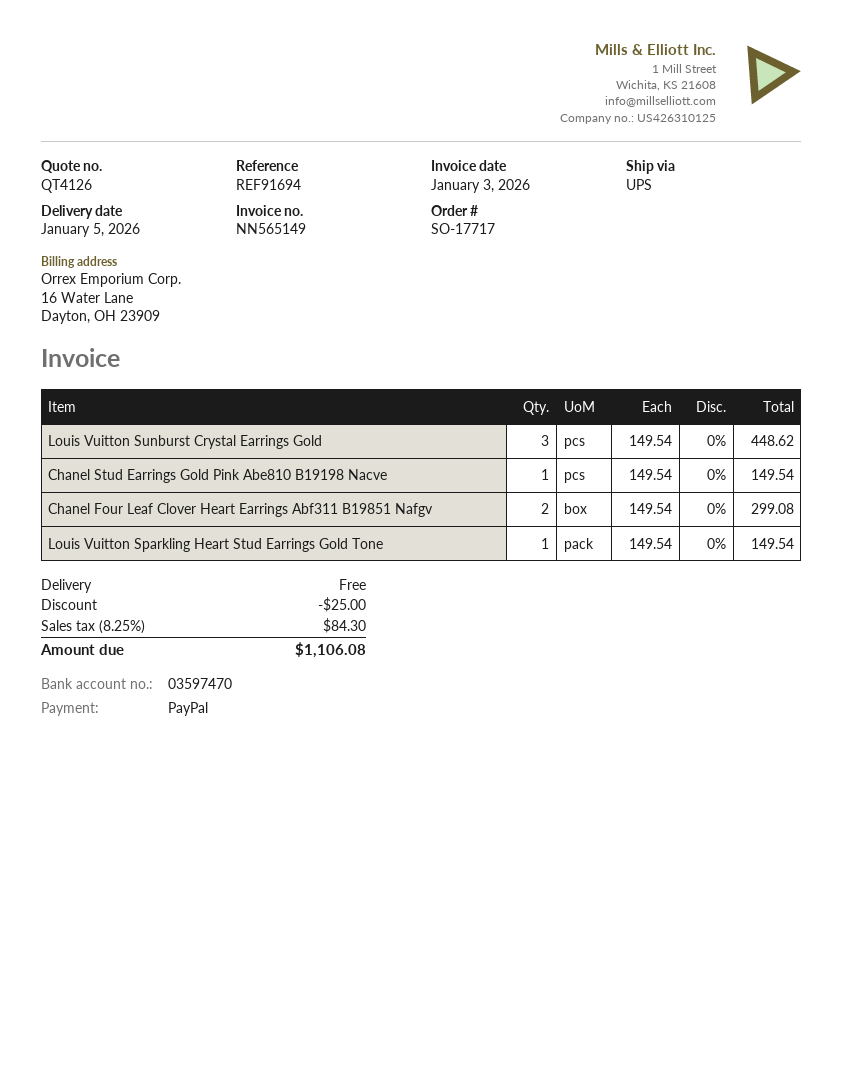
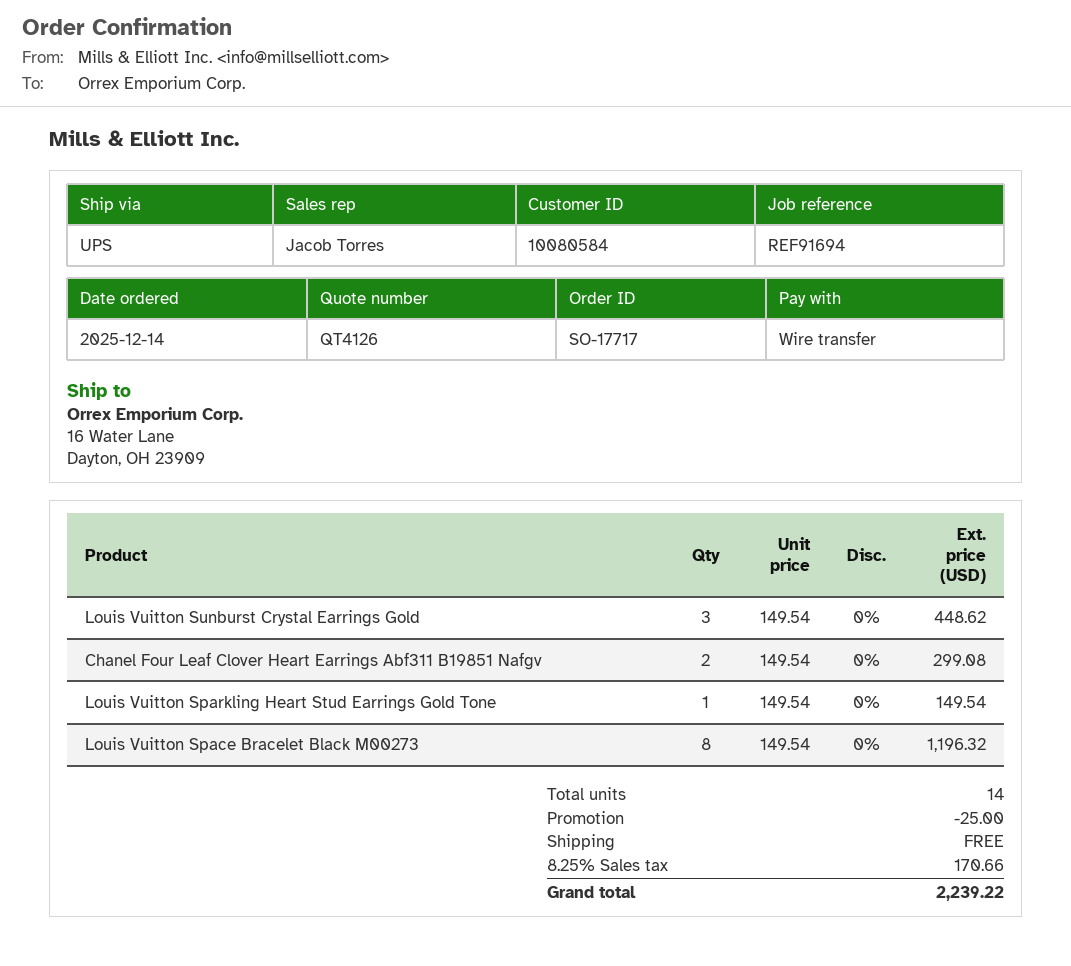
payment method: PayPal -> bank transfer
Chanel Stud Earrings Gold Pink Abe810 B19198 Nacve: 1 x 149.54 = 149.54 -> none
Louis Vuitton Space Bracelet Black M00273: none -> 8 x 149.54 = 1196.32
tax: 8.25% = 84.30 -> 8.25% = 170.66
total: 1106.08 -> 2239.22

